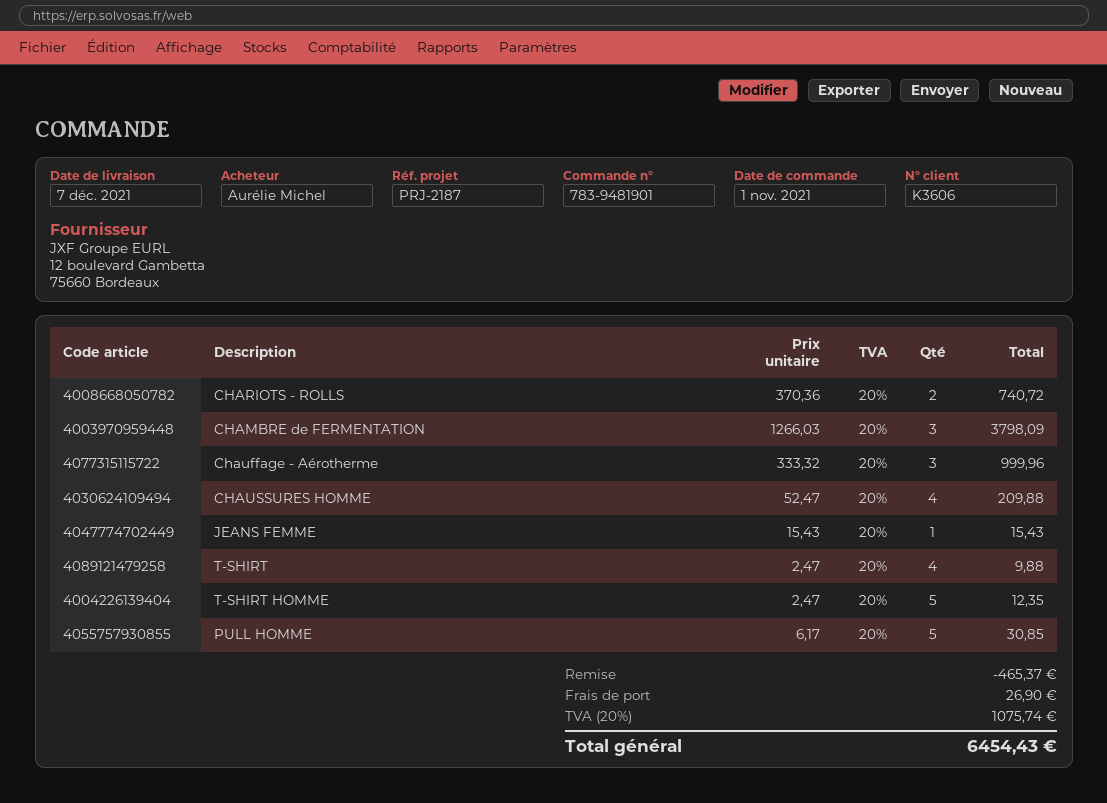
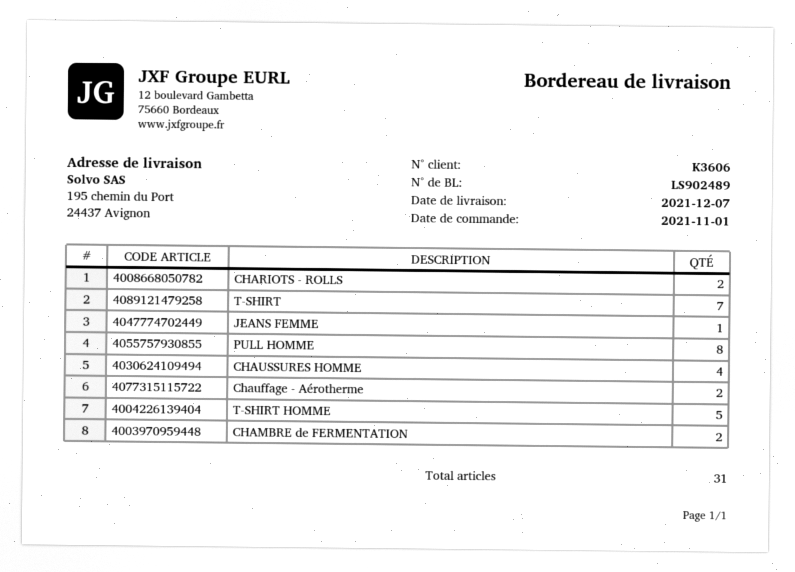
CHAMBRE de FERMENTATION: 3 -> 2
Chauffage - Aérotherme: 3 -> 2
T-SHIRT: 4 -> 7
PULL HOMME: 5 -> 8

